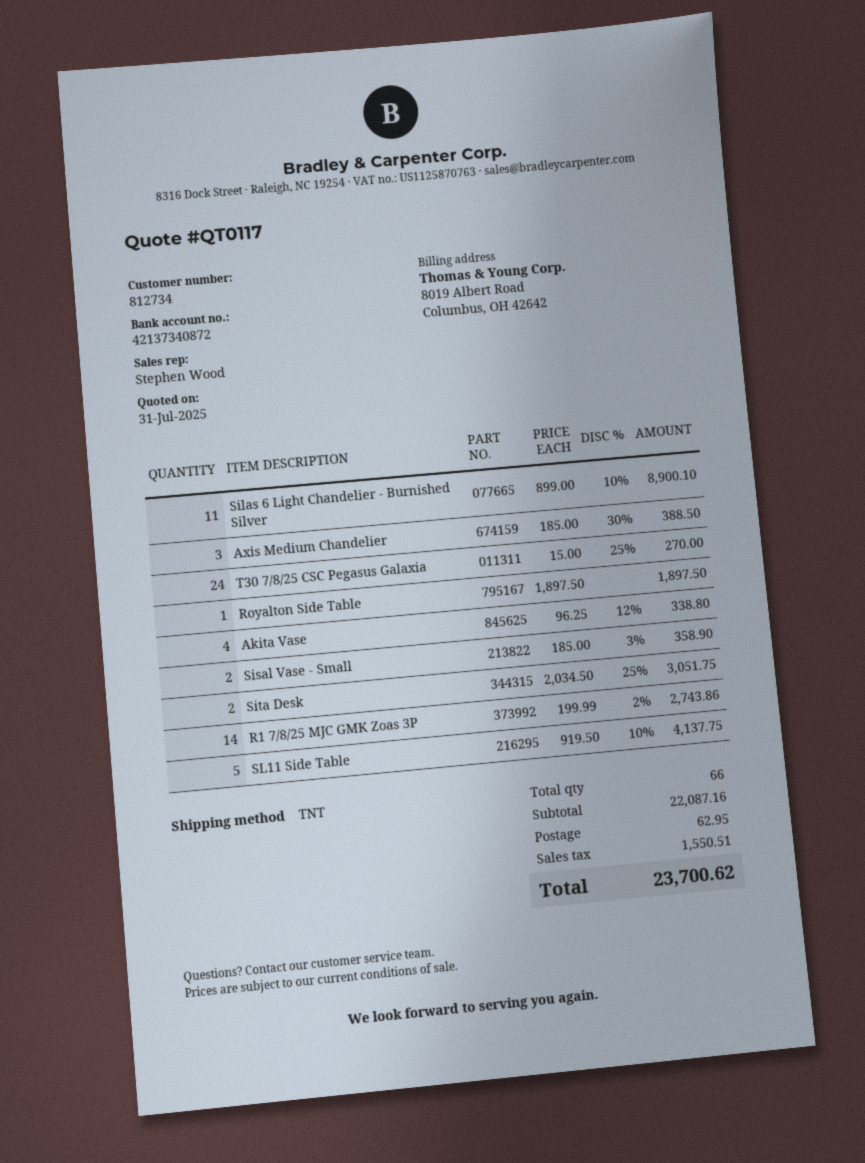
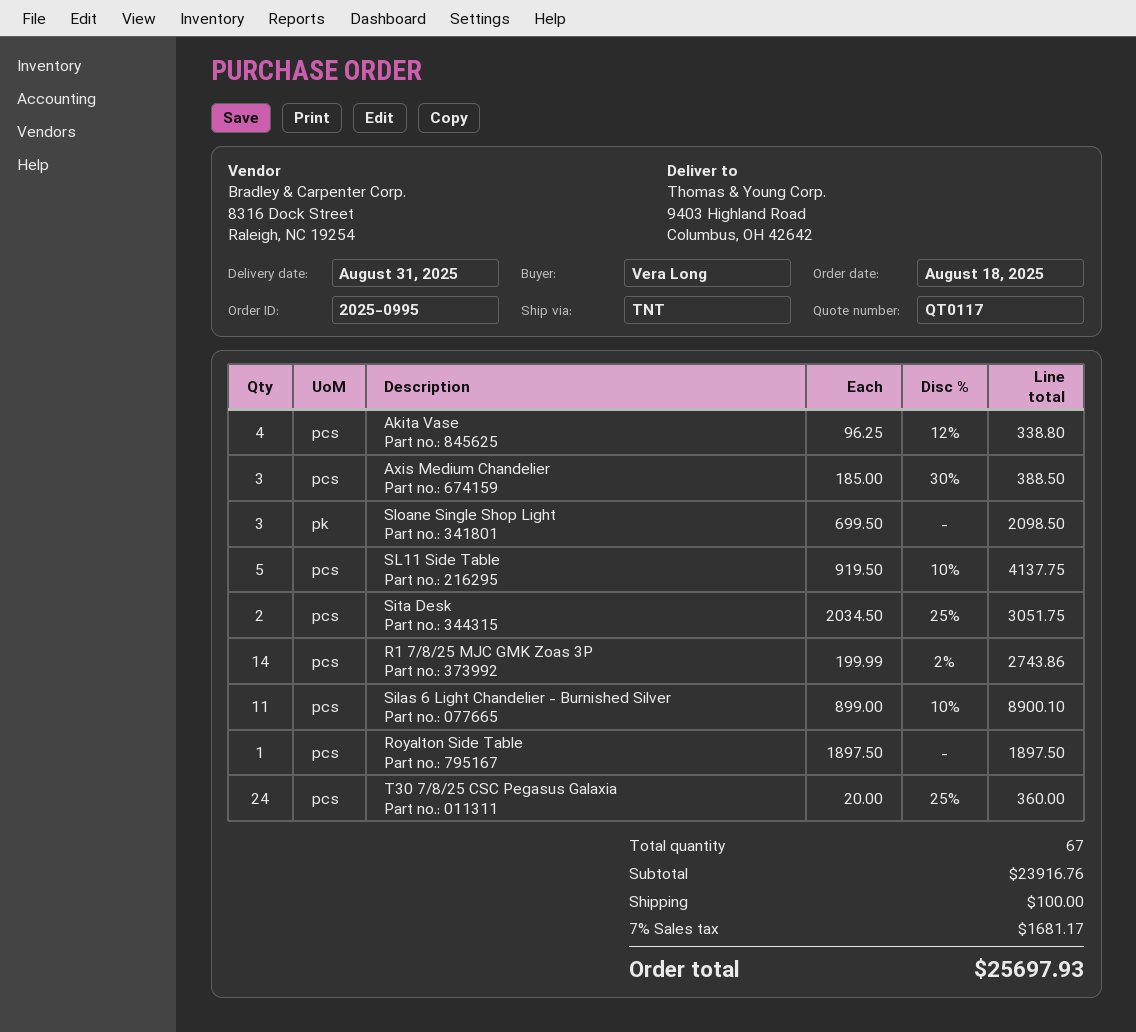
T30 7/8/25 CSC Pegasus Galaxia: 24 x 15.00 - 25% = 270.00 -> 24 x 20.00 - 25% = 360.00
Sisal Vase - Small: 2 x 185.00 - 3% = 358.90 -> none
Sloane Single Shop Light: none -> 3 x 699.50 = 2098.50
total quantity: 66 -> 67
subtotal: 22087.16 -> 23916.76
shipping: 62.95 -> 100.00
tax: 1550.51 -> 1681.17
total: 23700.62 -> 25697.93

